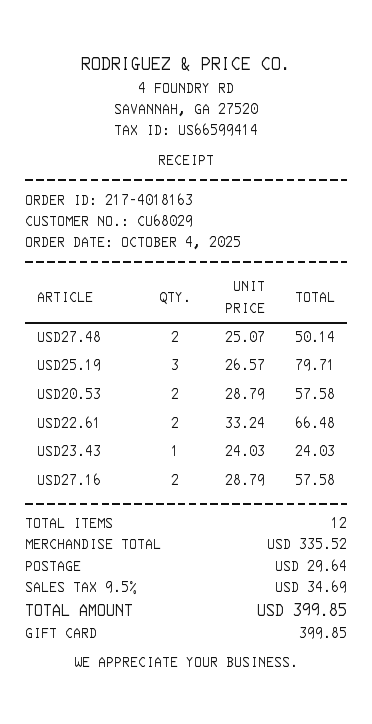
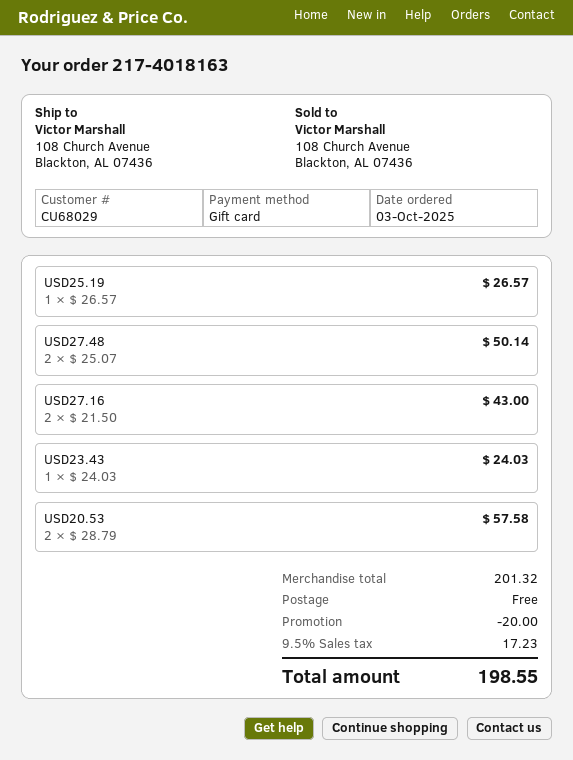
order date: 2025-10-04 -> 2025-10-03
USD25.19: 3 x 26.57 = 79.71 -> 1 x 26.57 = 26.57
USD22.61: 2 x 33.24 = 66.48 -> none
USD27.16: 2 x 28.79 = 57.58 -> 2 x 21.50 = 43.00
subtotal: 335.52 -> 201.32
discount: none -> 20.00
shipping: 29.64 -> 0.00
tax: 9.5% = 34.69 -> 9.5% = 17.23
total: 399.85 -> 198.55

